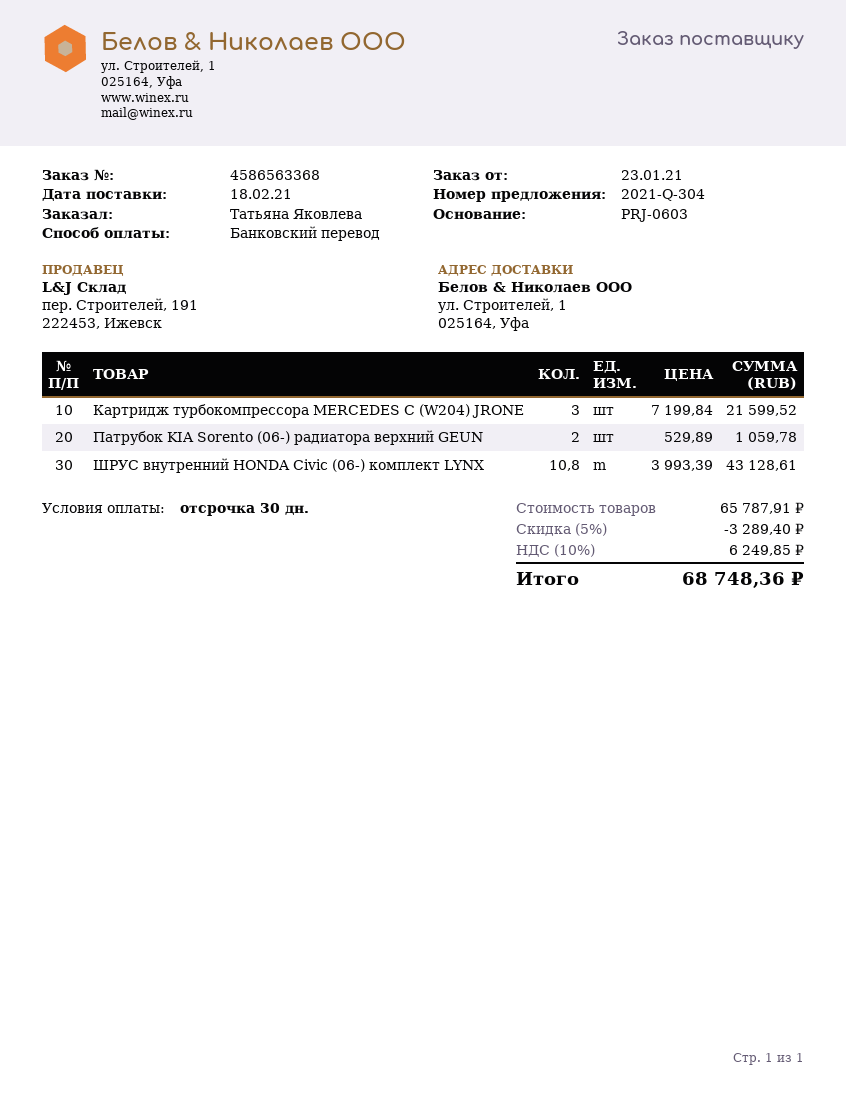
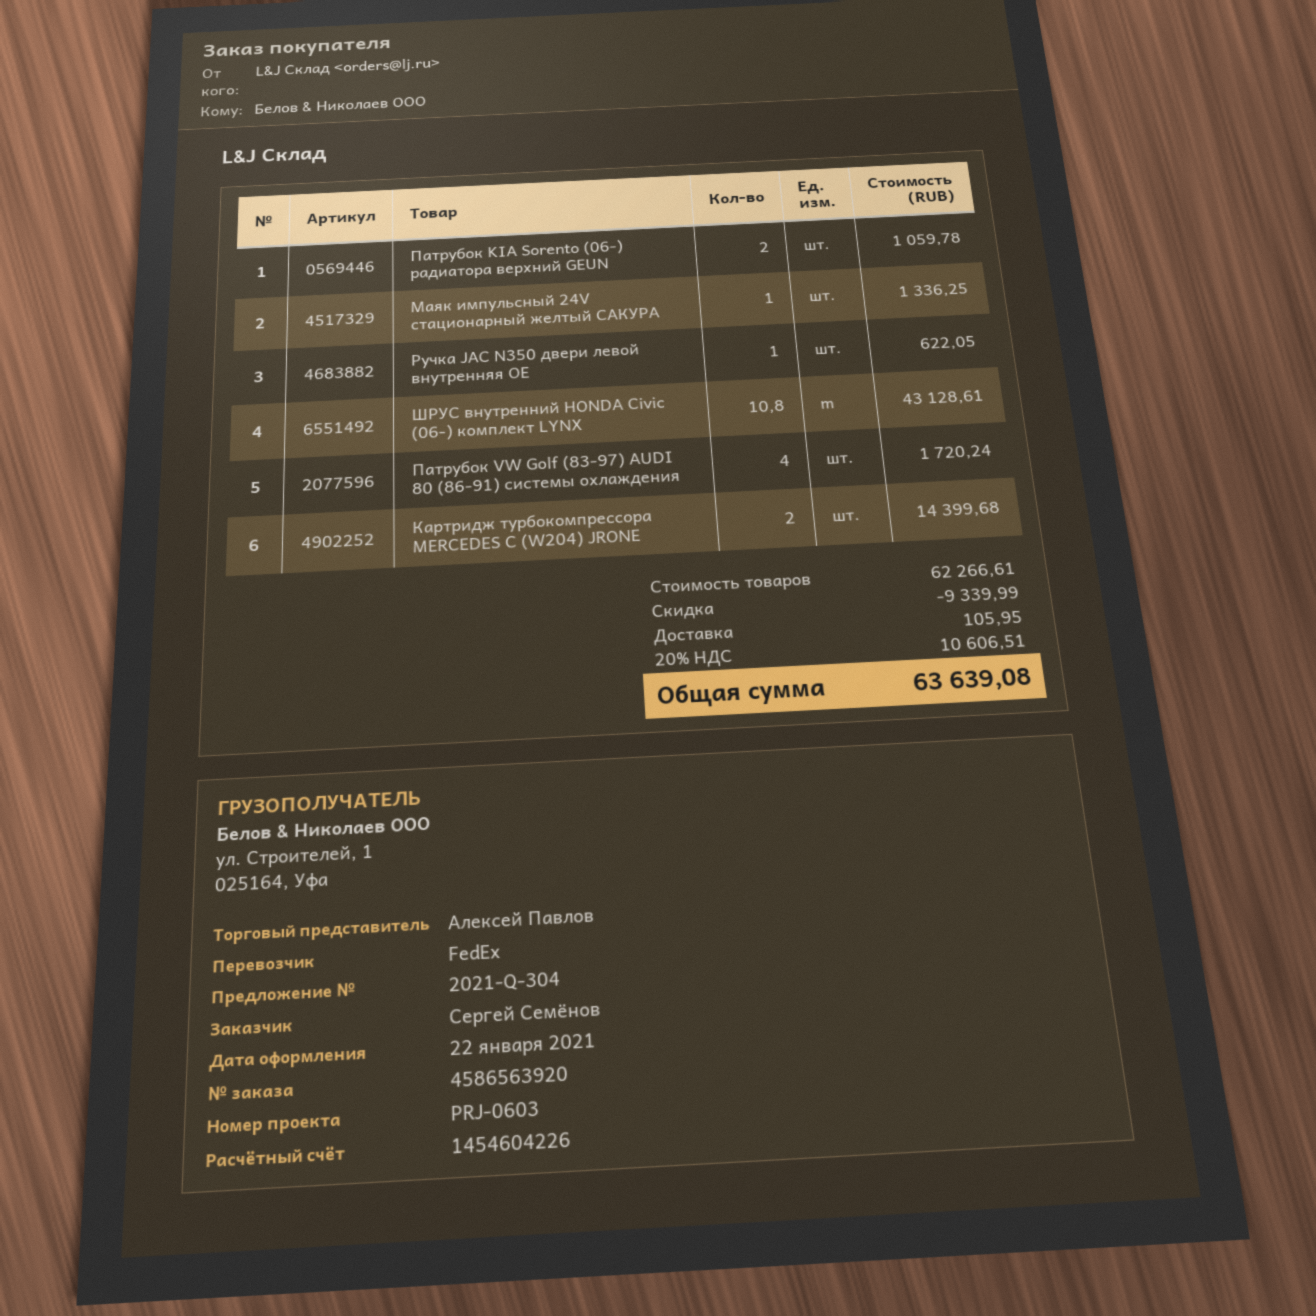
order number: 4586563368 -> 4586563920
order date: 2021-01-23 -> 2021-01-22
ordered by: Татьяна Яковлева -> Сергей Семёнов
Картридж турбокомпрессора MERCEDES C (W204) JRONE: 3 for 21599.52 -> 2 for 14399.68
Маяк импульсный 24V стационарный желтый САКУРА: none -> 1 for 1336.25
Ручка JAC N350 двери левой внутренняя OE: none -> 1 for 622.05
Патрубок VW Golf (83-97) AUDI 80 (86-91) системы охлаждения: none -> 4 for 1720.24
subtotal: 65787.91 -> 62266.61
discount: 3289.40 -> 9339.99
shipping: none -> 105.95
tax: 10% = 6249.85 -> 20% = 10606.51
total: 68748.36 -> 63639.08

